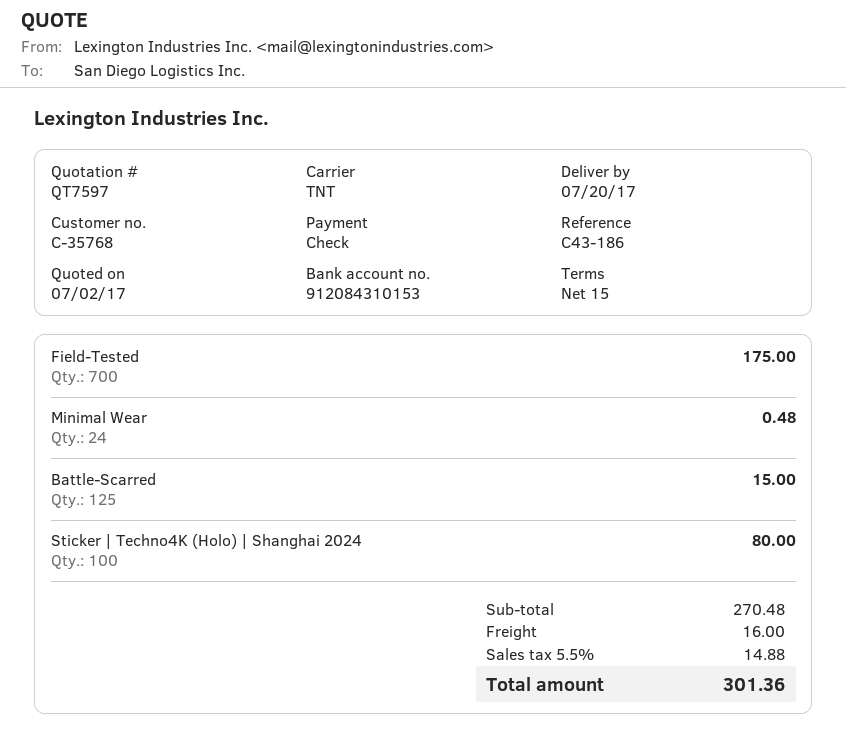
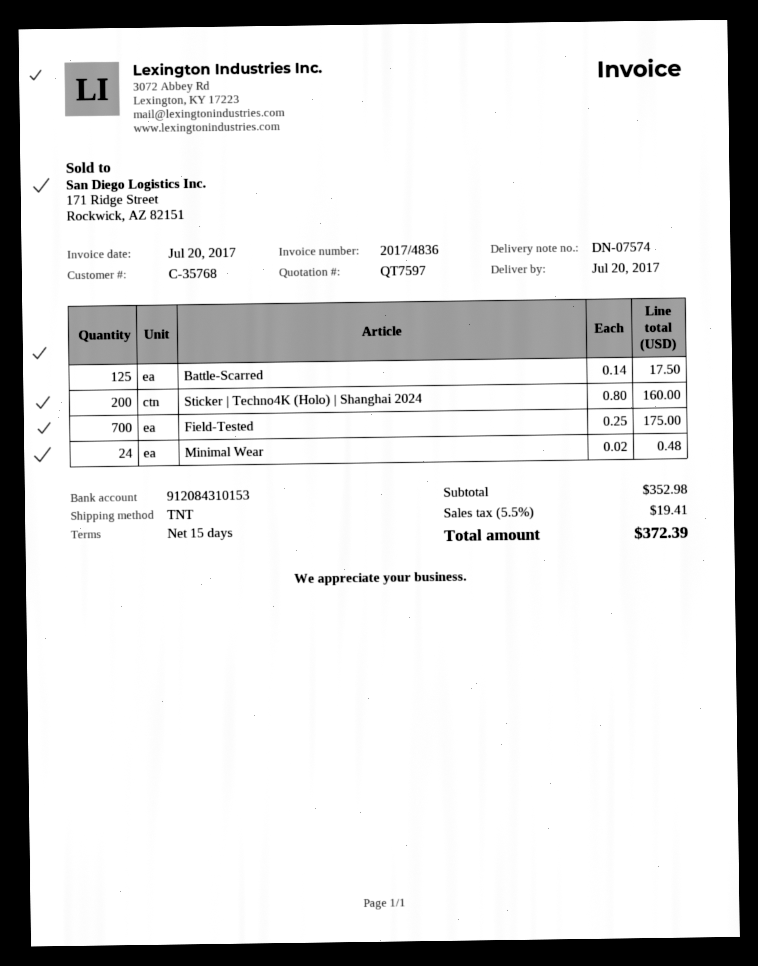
Battle-Scarred: 125 for 15.00 -> 125 for 17.50
Sticker | Techno4K (Holo) | Shanghai 2024: 100 for 80.00 -> 200 for 160.00
subtotal: 270.48 -> 352.98
shipping: 16.00 -> none
tax: 5.5% = 14.88 -> 5.5% = 19.41
total: 301.36 -> 372.39

